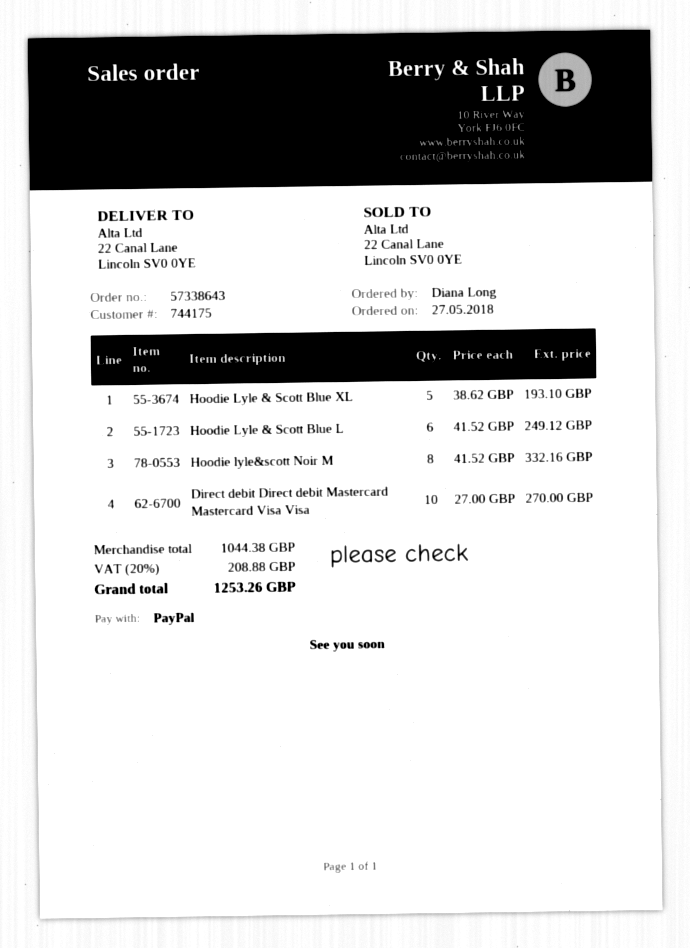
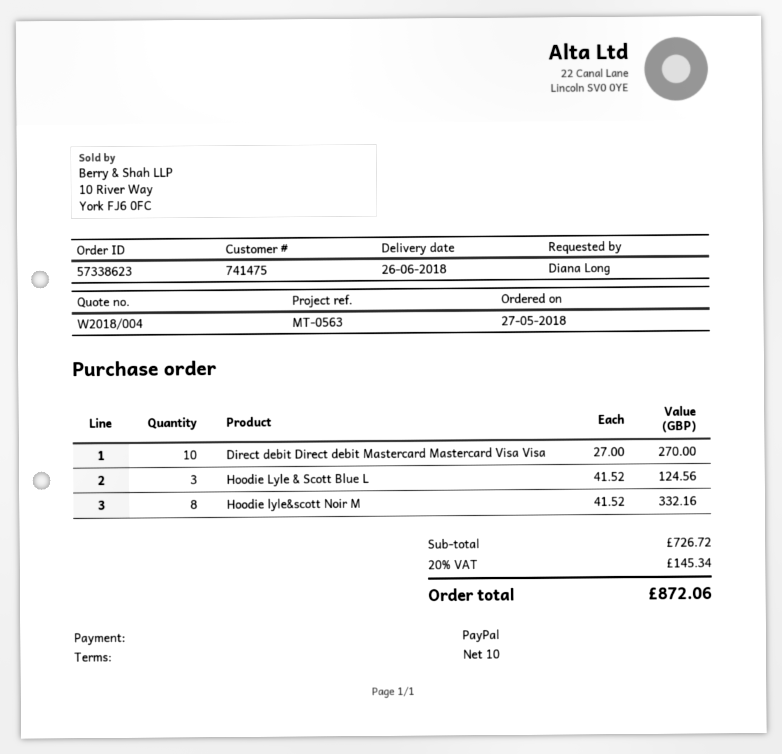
order number: 57338643 -> 57338623
customer number: 744175 -> 741475
Hoodie Lyle & Scott Blue XL: 5 x 38.62 = 193.10 -> none
Hoodie Lyle & Scott Blue L: 6 x 41.52 = 249.12 -> 3 x 41.52 = 124.56
subtotal: 1044.38 -> 726.72
tax: 20% = 208.88 -> 20% = 145.34
total: 1253.26 -> 872.06

